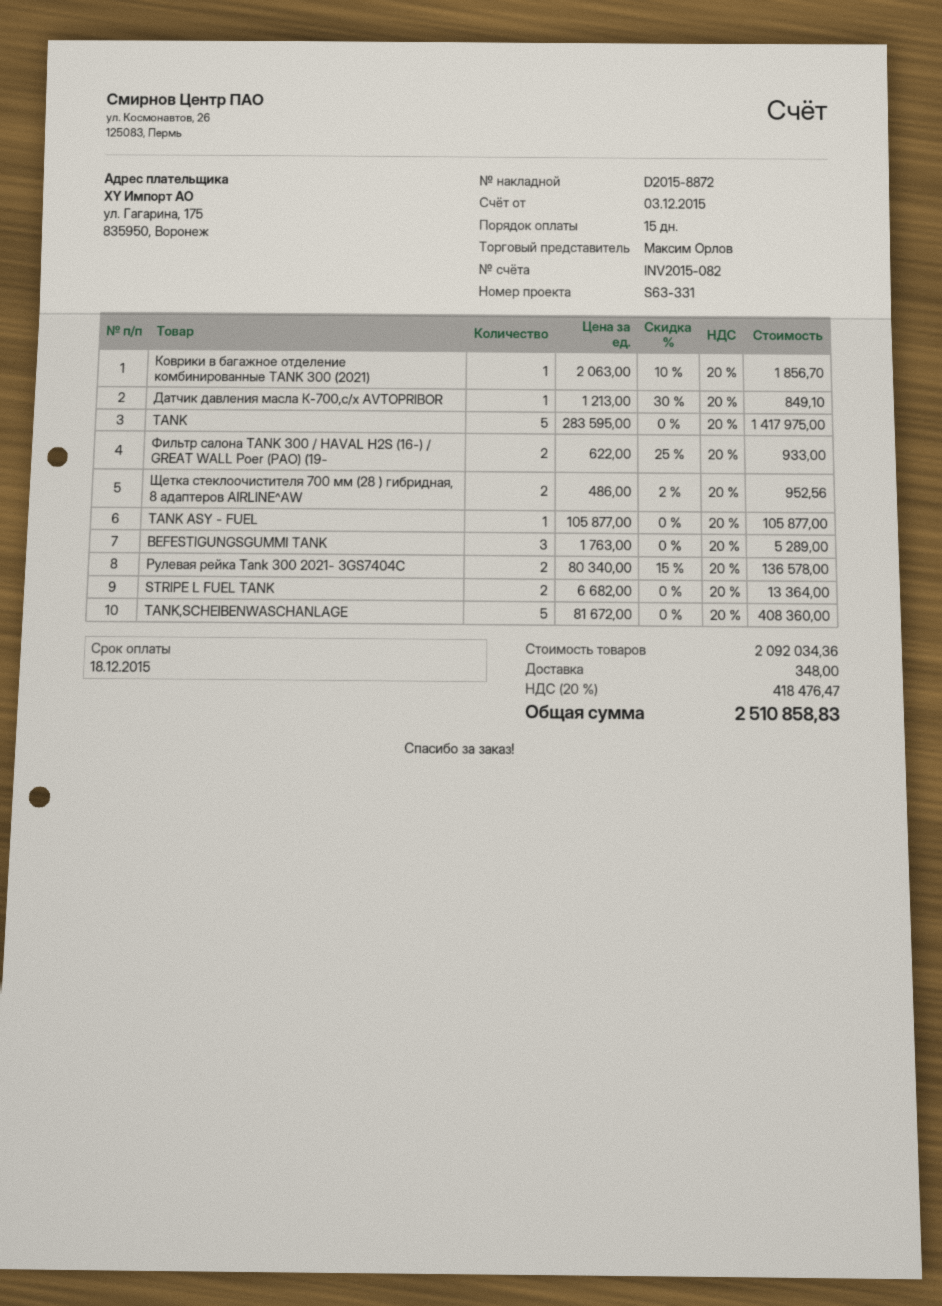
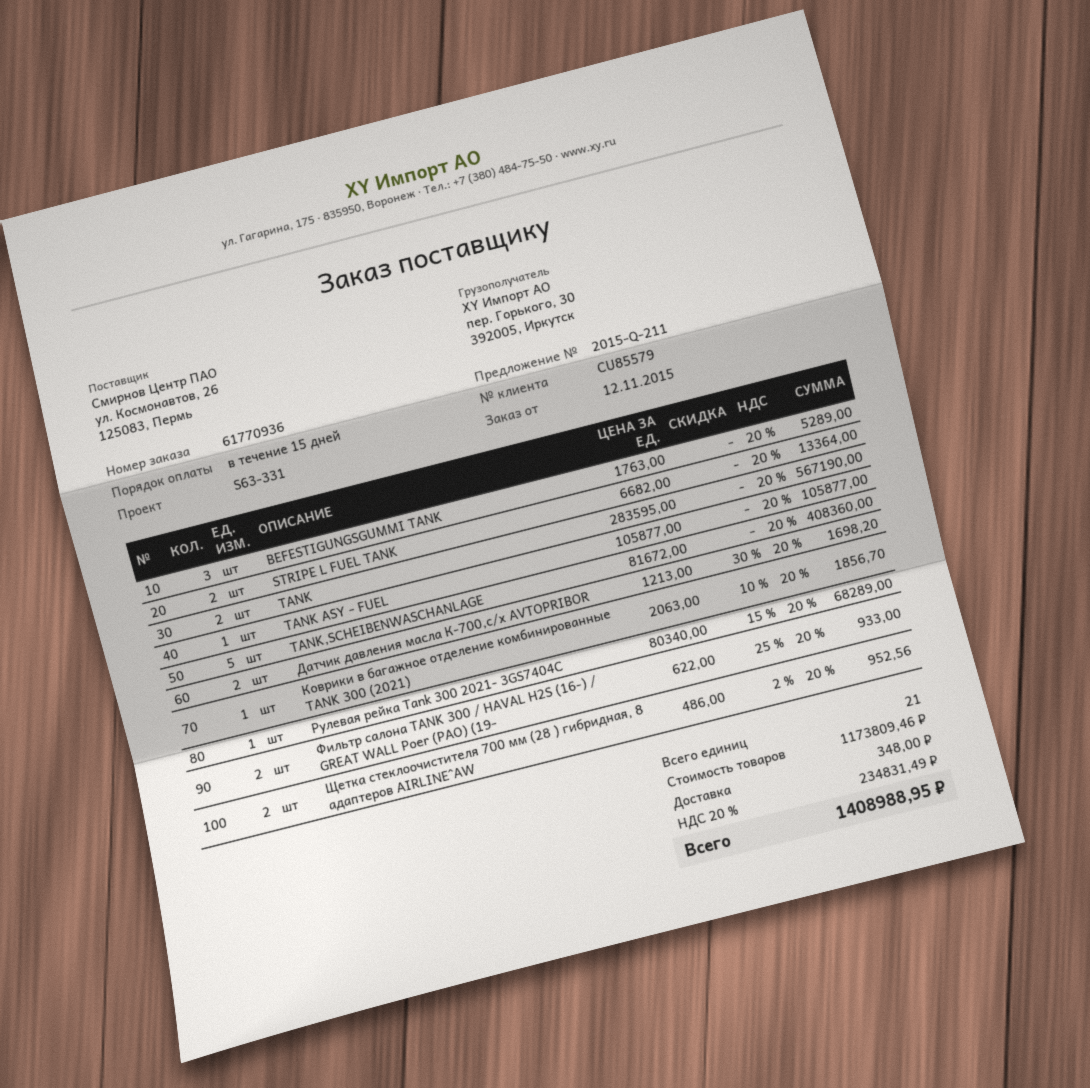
Датчик давления масла К-700,с/х AVTOPRIBOR: 1 x 1213.00 - 30% = 849.10 -> 2 x 1213.00 - 30% = 1698.20
TANK: 5 x 283595.00 = 1417975.00 -> 2 x 283595.00 = 567190.00
Рулевая рейка Tank 300 2021- 3GS7404C: 2 x 80340.00 - 15% = 136578.00 -> 1 x 80340.00 - 15% = 68289.00
subtotal: 2092034.36 -> 1173809.46
tax: 20% = 418476.47 -> 20% = 234831.49
total: 2510858.83 -> 1408988.95

